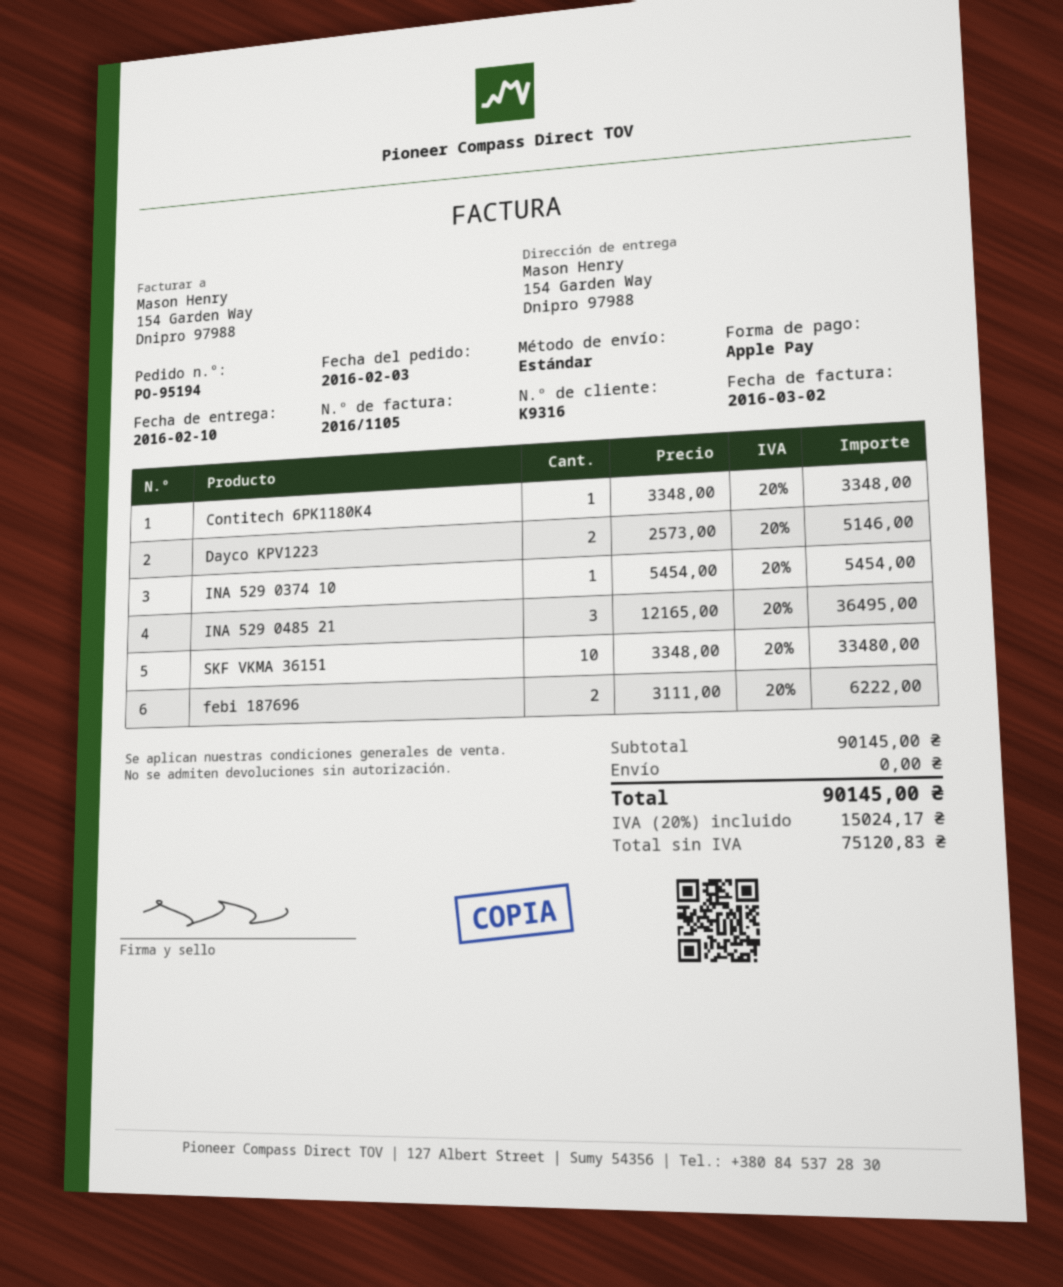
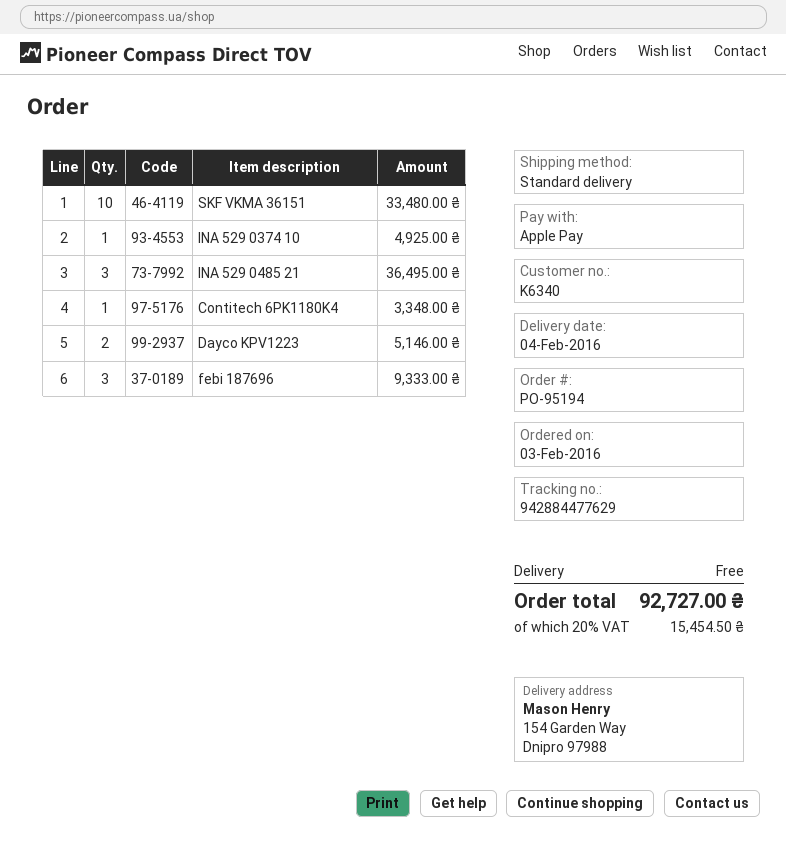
delivery date: 2016-02-10 -> 2016-02-04
customer number: K9316 -> K6340
INA 529 0374 10: 1 for 5454.00 -> 1 for 4925.00
febi 187696: 2 for 6222.00 -> 3 for 9333.00
tax: 20% = 15024.17 -> 20% = 15454.50
total: 90145.00 -> 92727.00

